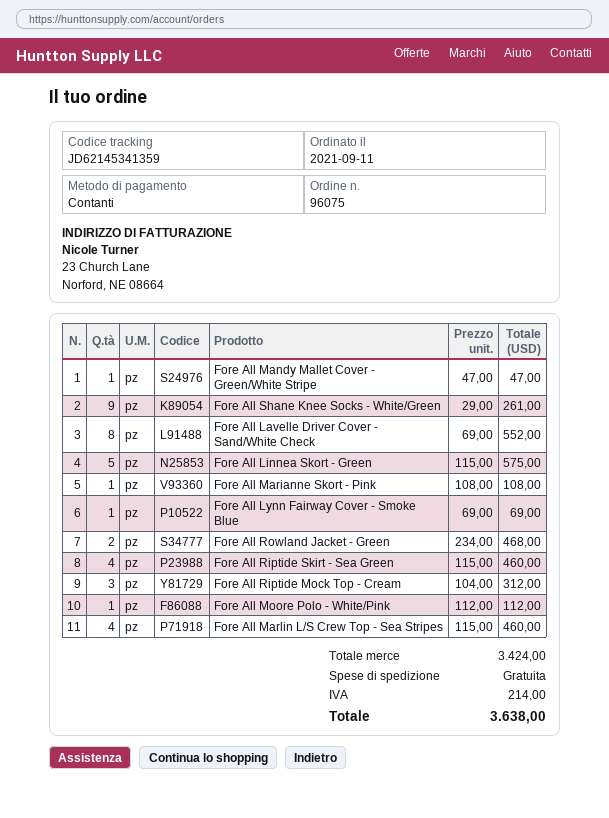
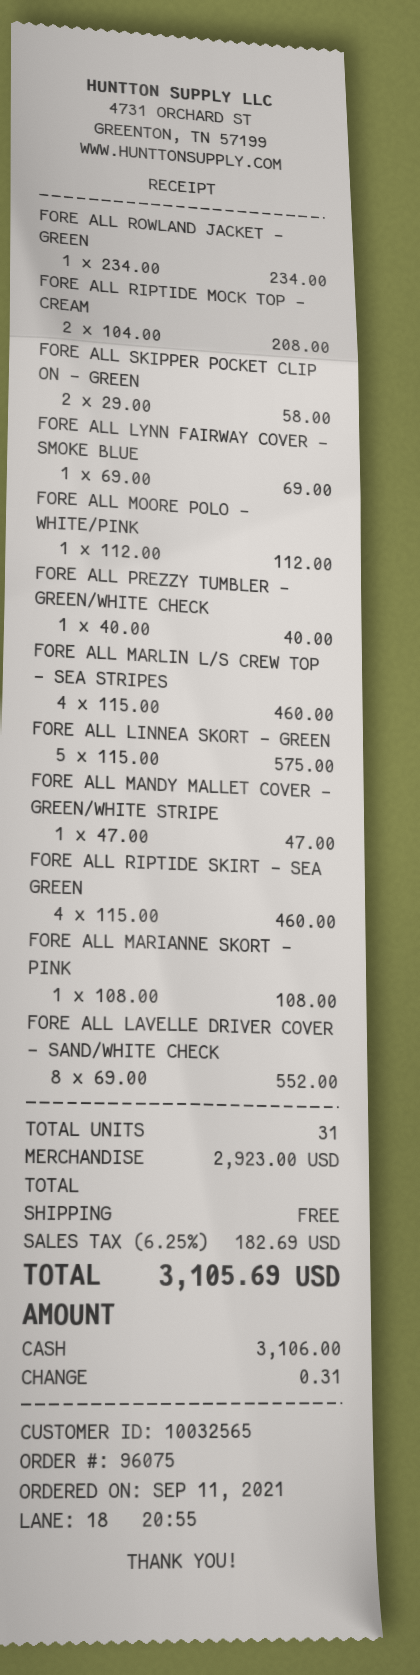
Fore All Shane Knee Socks - White/Green: 9 x 29.00 = 261.00 -> none
Fore All Rowland Jacket - Green: 2 x 234.00 = 468.00 -> 1 x 234.00 = 234.00
Fore All Riptide Mock Top - Cream: 3 x 104.00 = 312.00 -> 2 x 104.00 = 208.00
FORE ALL SKIPPER POCKET CLIP ON - GREEN: none -> 2 x 29.00 = 58.00
FORE ALL PREZZY TUMBLER - GREEN/WHITE CHECK: none -> 1 x 40.00 = 40.00
subtotal: 3424.00 -> 2923.00
tax: 214.00 -> 182.69
total: 3638.00 -> 3105.69

